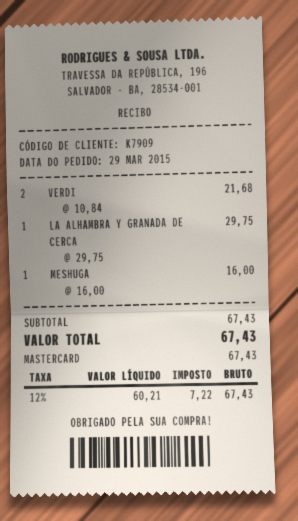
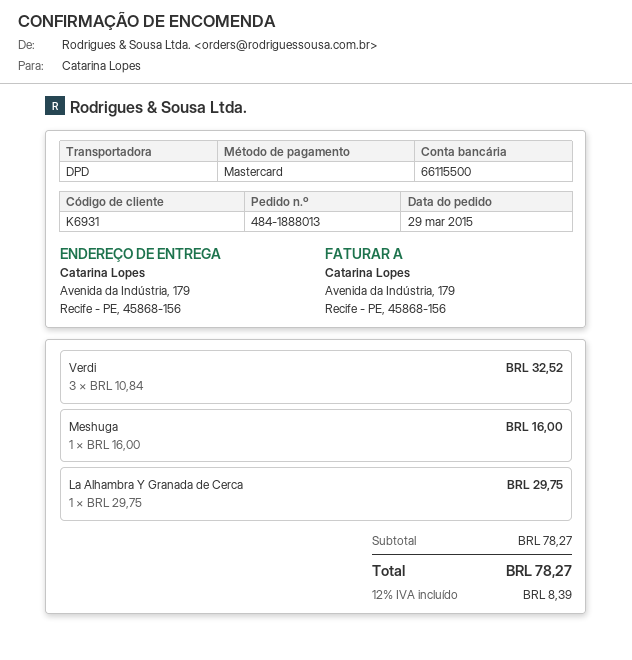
customer number: K7909 -> K6931
VERDI: 2 x 10.84 = 21.68 -> 3 x 10.84 = 32.52
subtotal: 67.43 -> 78.27
tax: 12% = 7.22 -> 12% = 8.39
total: 67.43 -> 78.27

